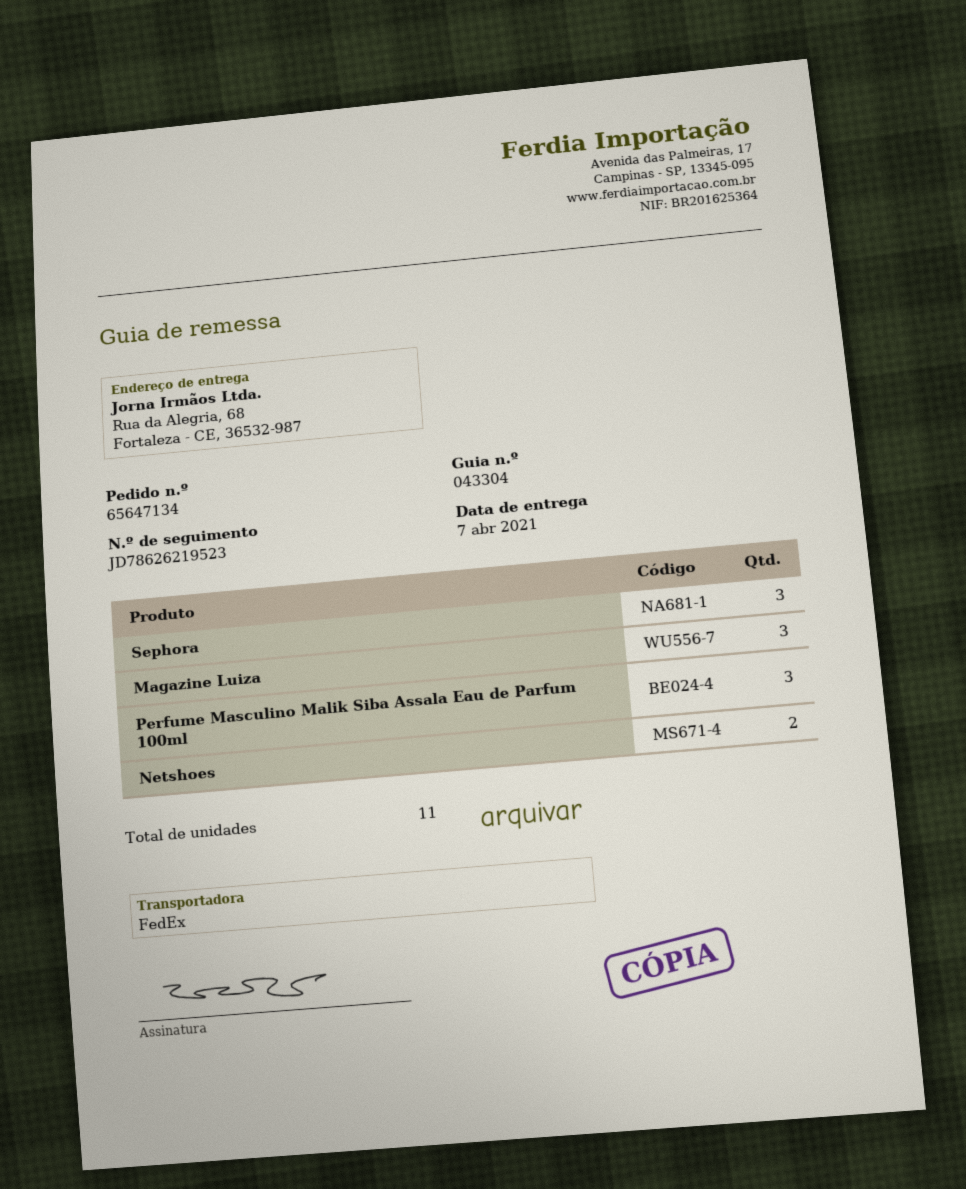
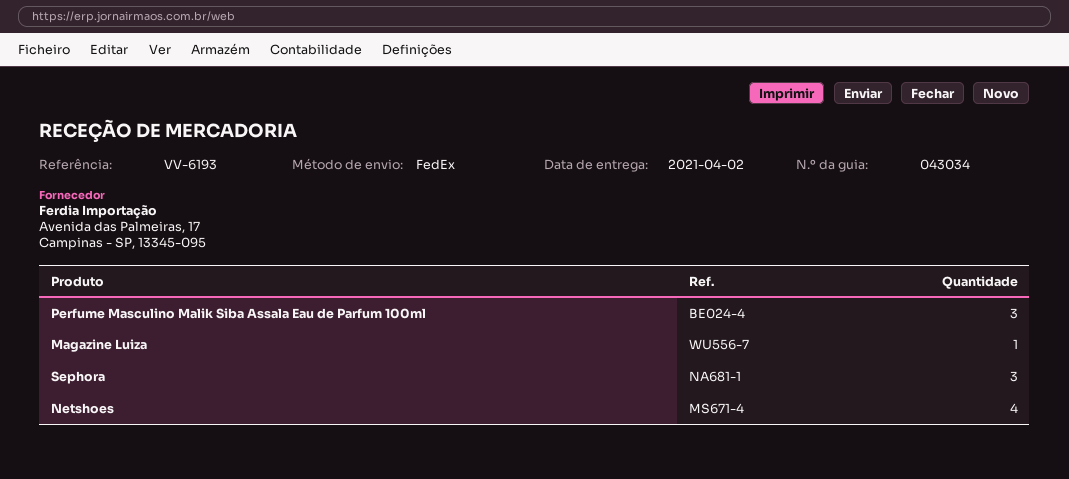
delivery note number: 043304 -> 043034
delivery date: 2021-04-07 -> 2021-04-02
Magazine Luiza: 3 -> 1
Netshoes: 2 -> 4

